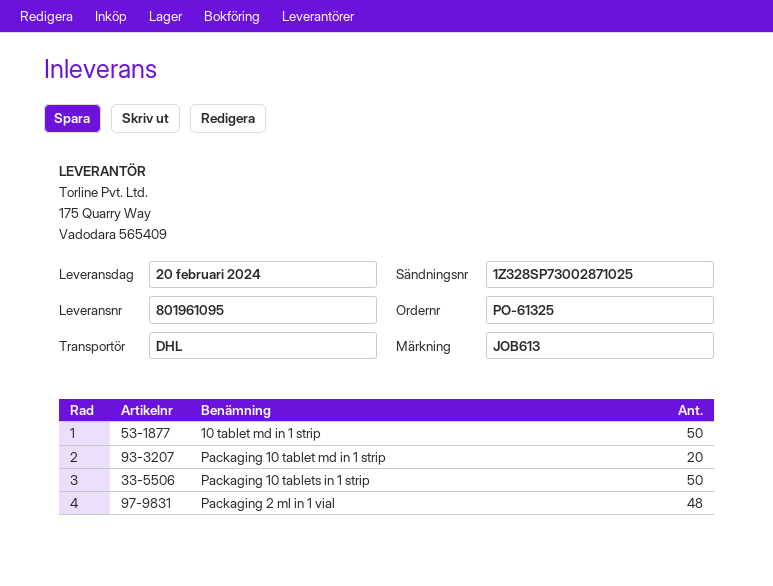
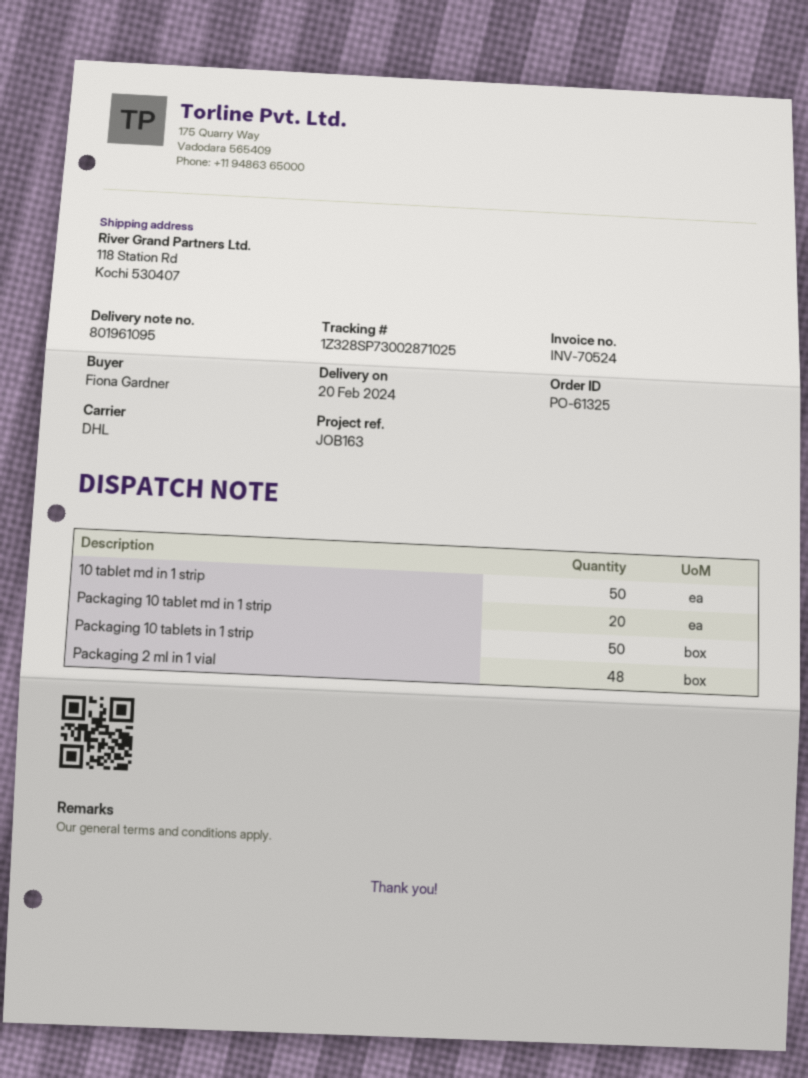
reference: JOB613 -> JOB163

